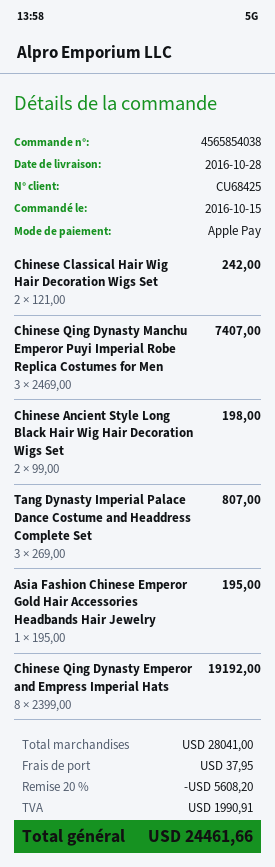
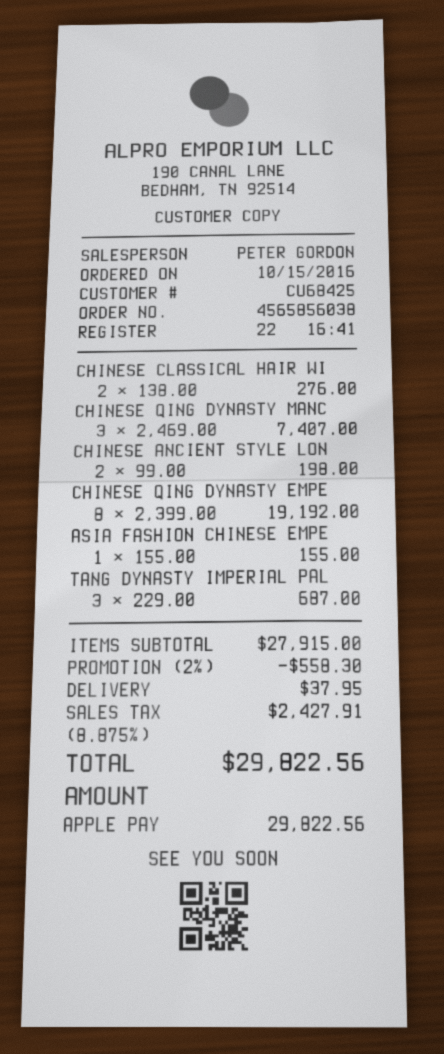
order number: 4565854038 -> 4565856038
Chinese Classical Hair Wig Hair Decoration Wigs Set: 2 x 121.00 = 242.00 -> 2 x 138.00 = 276.00
Tang Dynasty Imperial Palace Dance Costume and Headdress Complete Set: 3 x 269.00 = 807.00 -> 3 x 229.00 = 687.00
Asia Fashion Chinese Emperor Gold Hair Accessories Headbands Hair Jewelry: 1 x 195.00 = 195.00 -> 1 x 155.00 = 155.00
subtotal: 28041.00 -> 27915.00
discount: 20% = 5608.20 -> 2% = 558.30
tax: 1990.91 -> 2427.91
total: 24461.66 -> 29822.56

